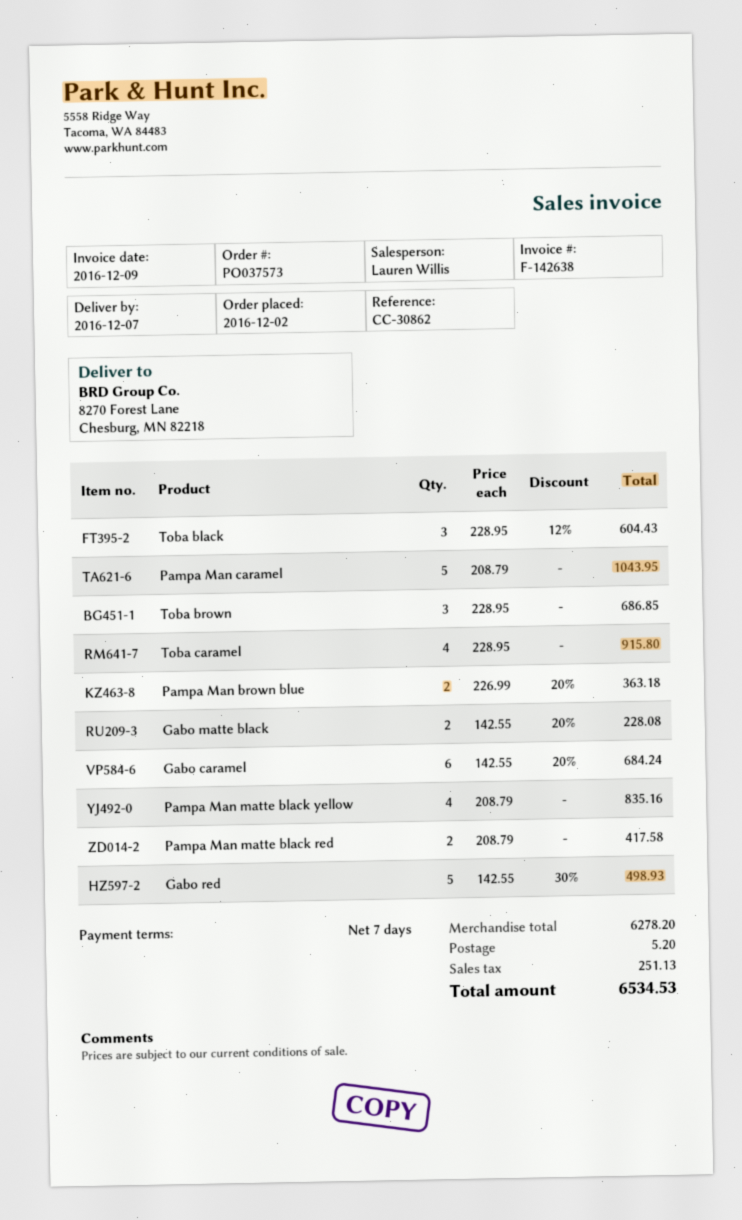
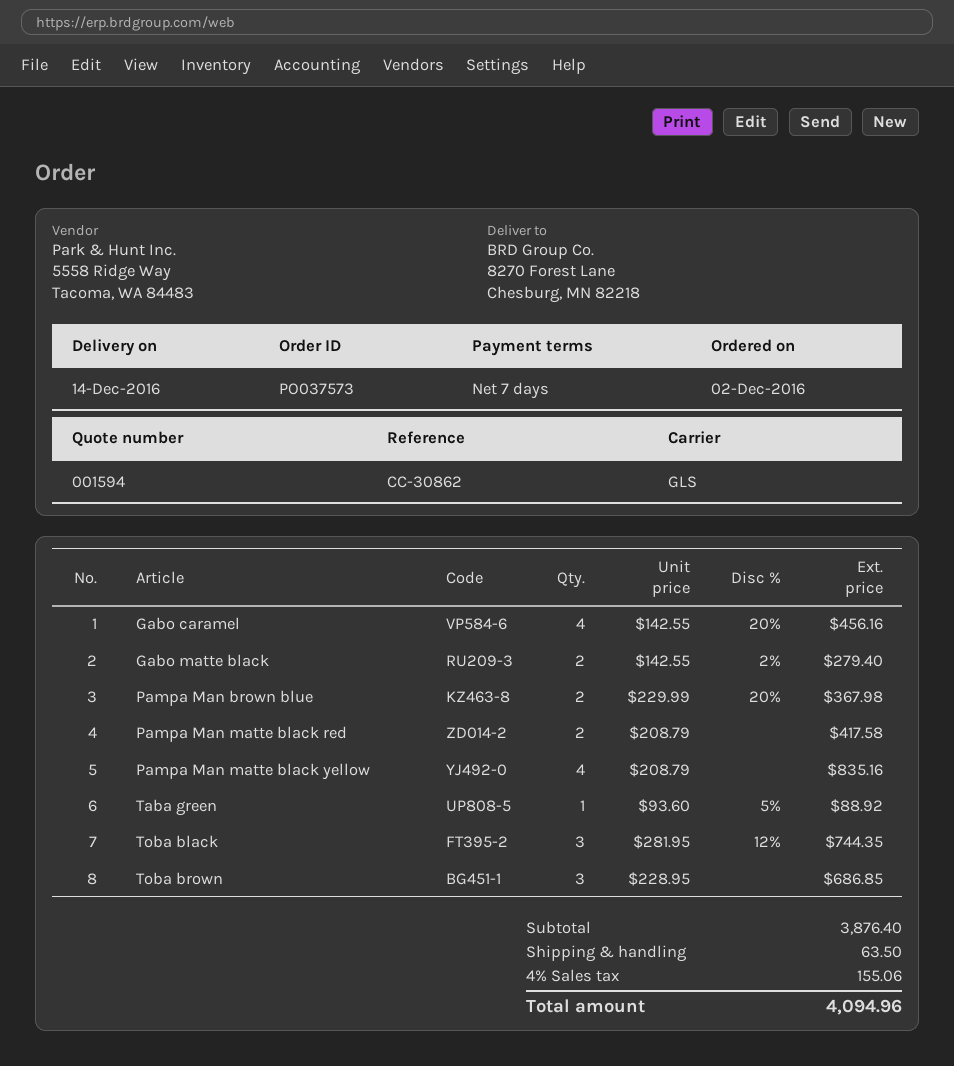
delivery date: 2016-12-07 -> 2016-12-14
Toba black: 3 x 228.95 - 12% = 604.43 -> 3 x 281.95 - 12% = 744.35
Pampa Man caramel: 5 x 208.79 = 1043.95 -> none
Toba caramel: 4 x 228.95 = 915.80 -> none
Pampa Man brown blue: 2 x 226.99 - 20% = 363.18 -> 2 x 229.99 - 20% = 367.98
Gabo matte black: 2 x 142.55 - 20% = 228.08 -> 2 x 142.55 - 2% = 279.40
Gabo caramel: 6 x 142.55 - 20% = 684.24 -> 4 x 142.55 - 20% = 456.16
Gabo red: 5 x 142.55 - 30% = 498.93 -> none
Taba green: none -> 1 x 93.60 - 5% = 88.92
subtotal: 6278.20 -> 3876.40
shipping: 5.20 -> 63.50
tax: 251.13 -> 155.06
total: 6534.53 -> 4094.96

